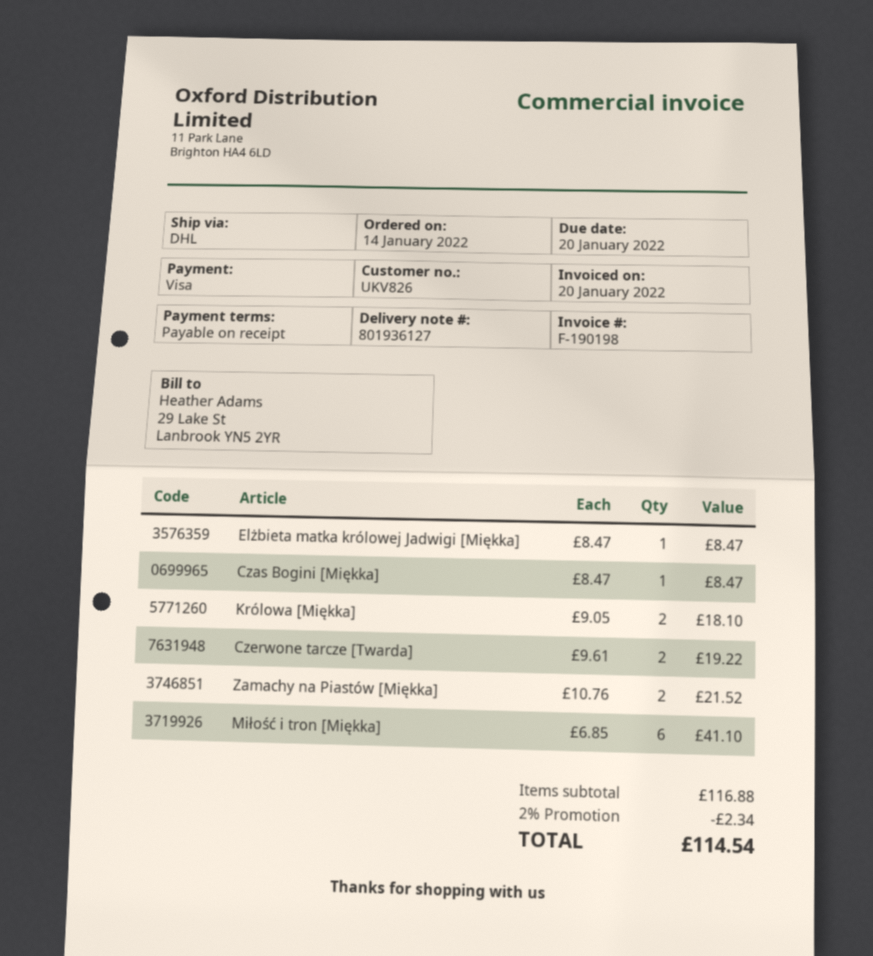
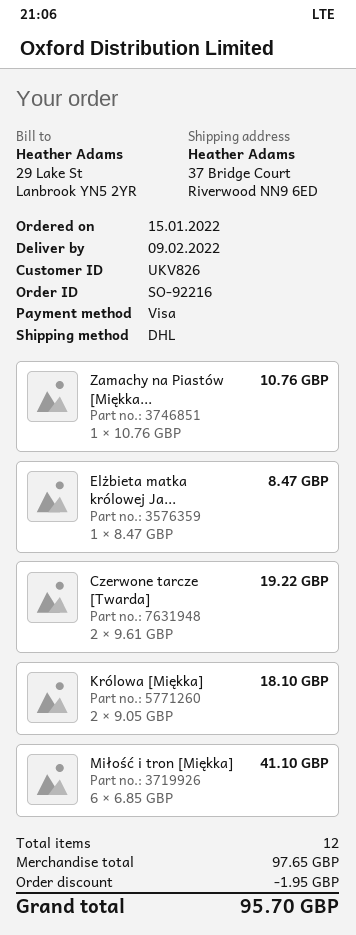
order date: 2022-01-14 -> 2022-01-15
Czas Bogini [Miękka]: 1 x 8.47 = 8.47 -> none
Zamachy na Piastów [Miękka]: 2 x 10.76 = 21.52 -> 1 x 10.76 = 10.76
subtotal: 116.88 -> 97.65
discount: 2.34 -> 1.95
total: 114.54 -> 95.70

